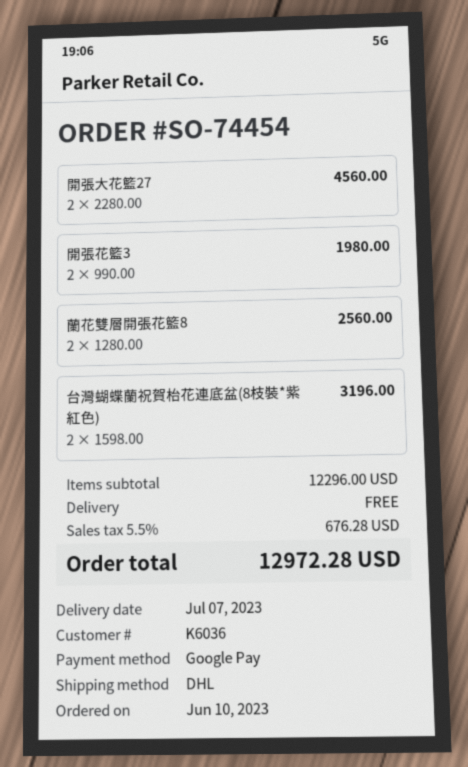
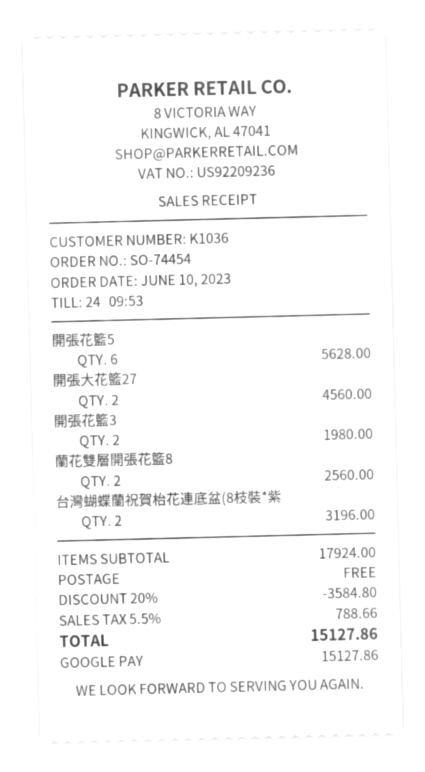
customer number: K6036 -> K1036
開張花籃5: none -> 6 for 5628.00
subtotal: 12296.00 -> 17924.00
discount: none -> 20% = 3584.80
tax: 5.5% = 676.28 -> 5.5% = 788.66
total: 12972.28 -> 15127.86

